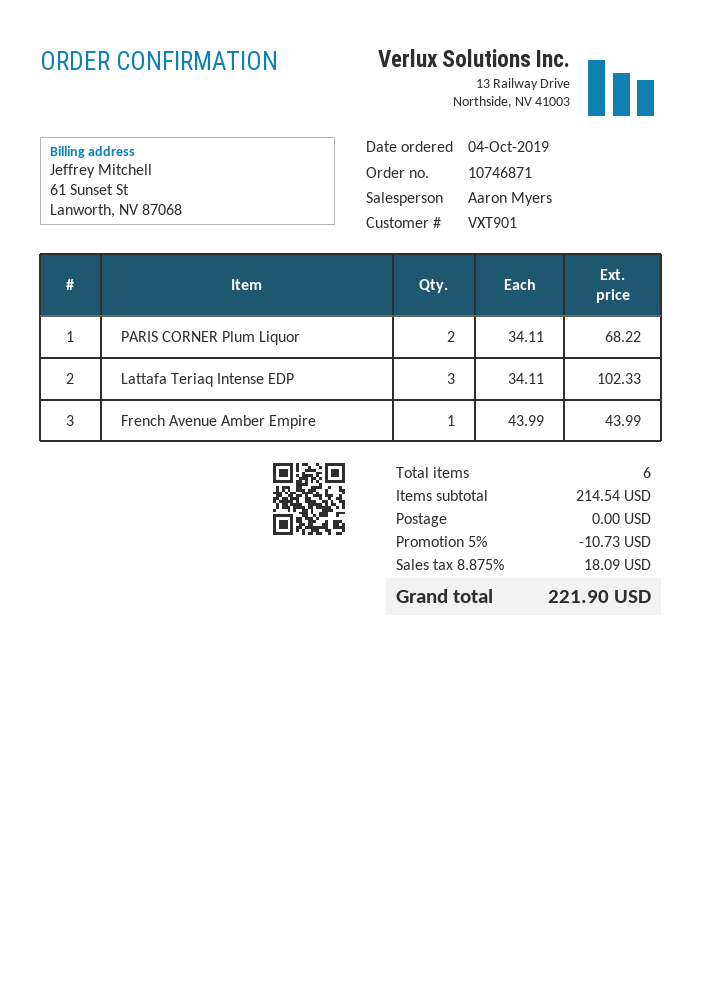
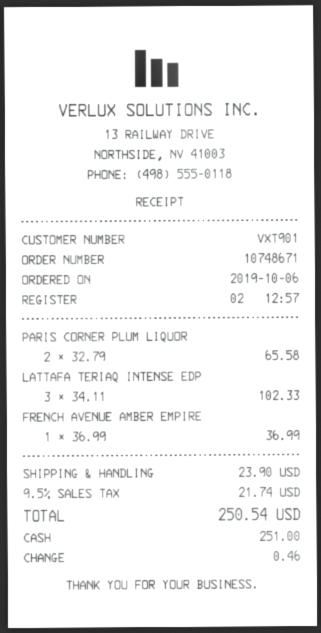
order number: 10746871 -> 10748671
order date: 2019-10-04 -> 2019-10-06
PARIS CORNER Plum Liquor: 2 x 34.11 = 68.22 -> 2 x 32.79 = 65.58
French Avenue Amber Empire: 1 x 43.99 = 43.99 -> 1 x 36.99 = 36.99
discount: 5% = 10.73 -> none
shipping: 0.00 -> 23.90
tax: 8.875% = 18.09 -> 9.5% = 21.74
total: 221.90 -> 250.54

